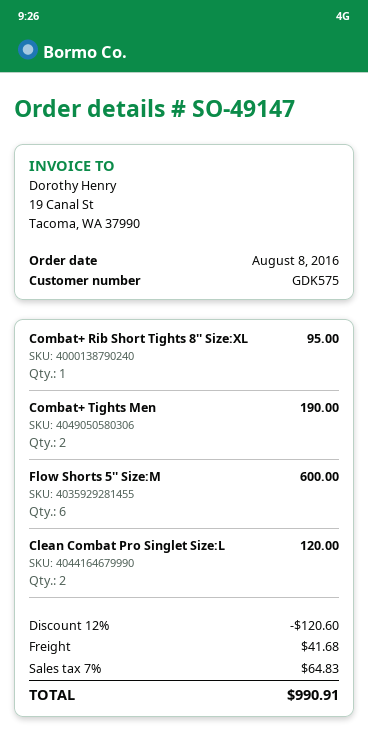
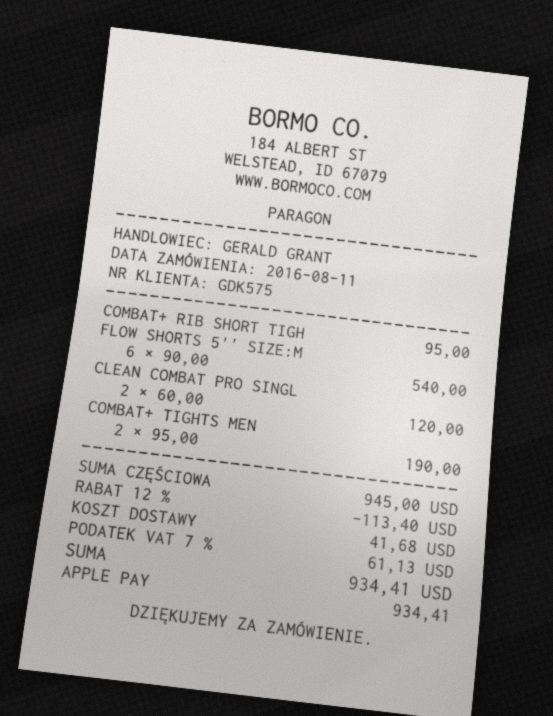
order date: 2016-08-08 -> 2016-08-11
Flow Shorts 5'' Size:M: 6 for 600.00 -> 6 for 540.00
discount: 12% = 120.60 -> 12% = 113.40
tax: 7% = 64.83 -> 7% = 61.13
total: 990.91 -> 934.41

